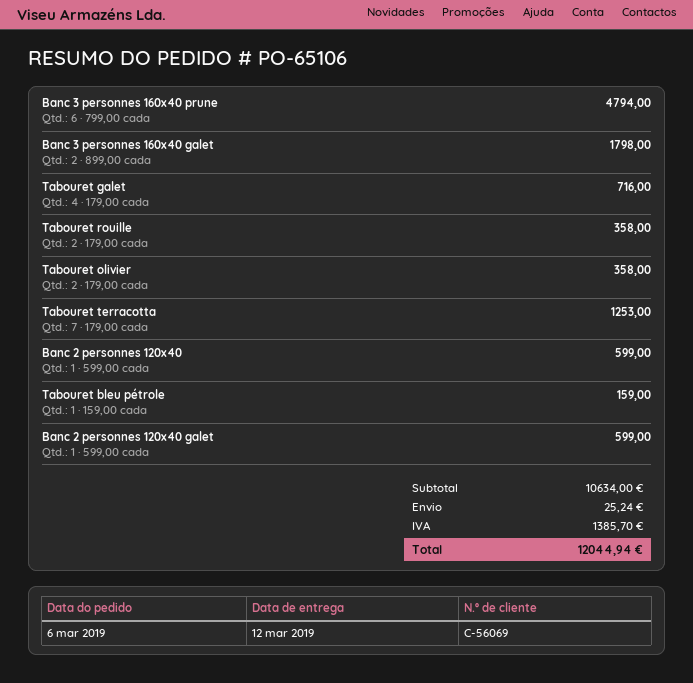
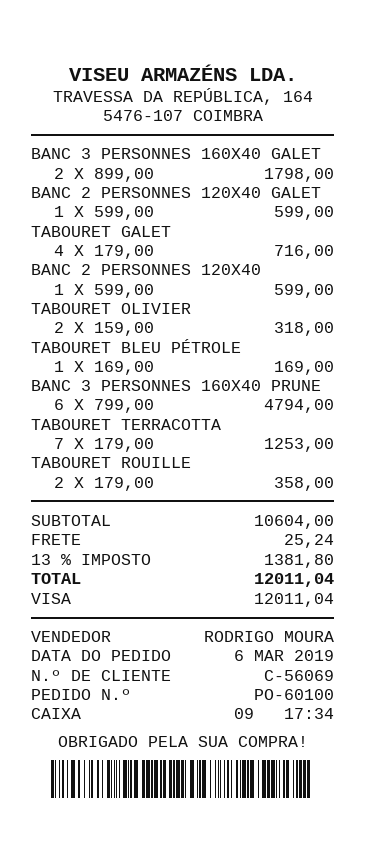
order number: PO-65106 -> PO-60100
Tabouret olivier: 2 x 179.00 = 358.00 -> 2 x 159.00 = 318.00
Tabouret bleu pétrole: 1 x 159.00 = 159.00 -> 1 x 169.00 = 169.00
subtotal: 10634.00 -> 10604.00
tax: 1385.70 -> 1381.80
total: 12044.94 -> 12011.04

